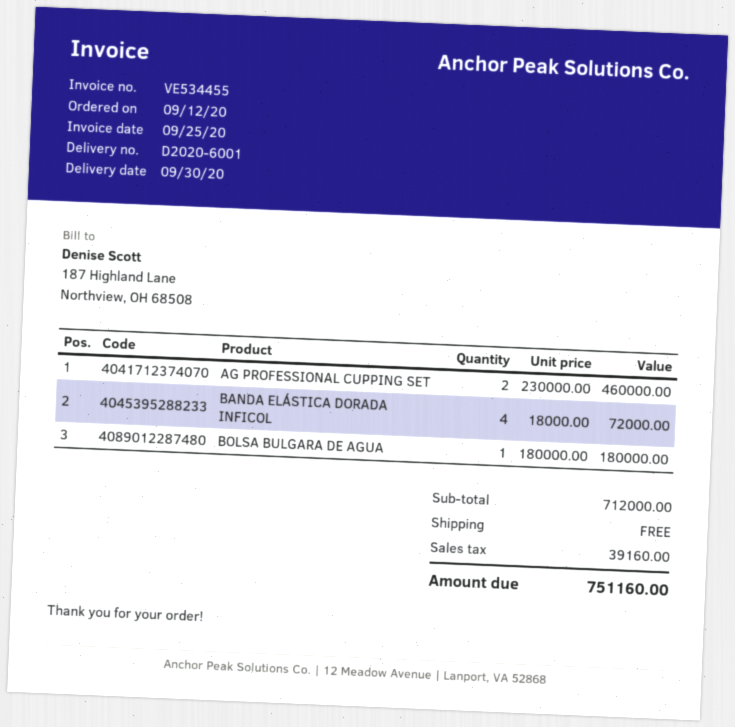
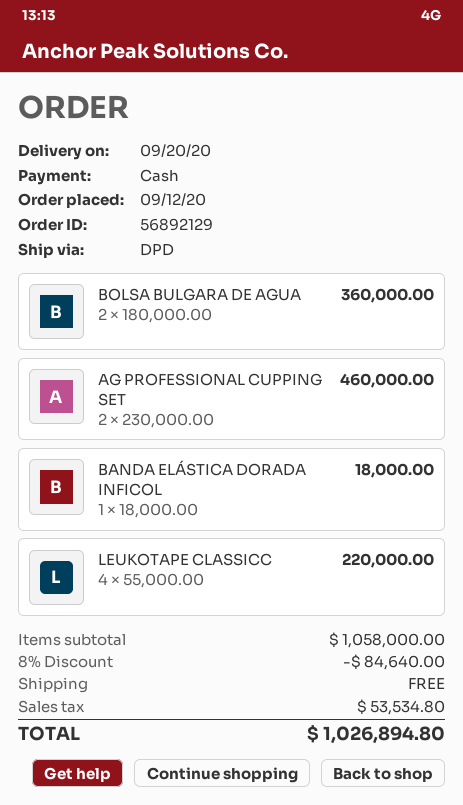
delivery date: 2020-09-30 -> 2020-09-20
BANDA ELÁSTICA DORADA INFICOL: 4 x 18000.00 = 72000.00 -> 1 x 18000.00 = 18000.00
BOLSA BULGARA DE AGUA: 1 x 180000.00 = 180000.00 -> 2 x 180000.00 = 360000.00
LEUKOTAPE CLASSICC: none -> 4 x 55000.00 = 220000.00
subtotal: 712000.00 -> 1058000.00
discount: none -> 8% = 84640.00
tax: 39160.00 -> 53534.80
total: 751160.00 -> 1026894.80

